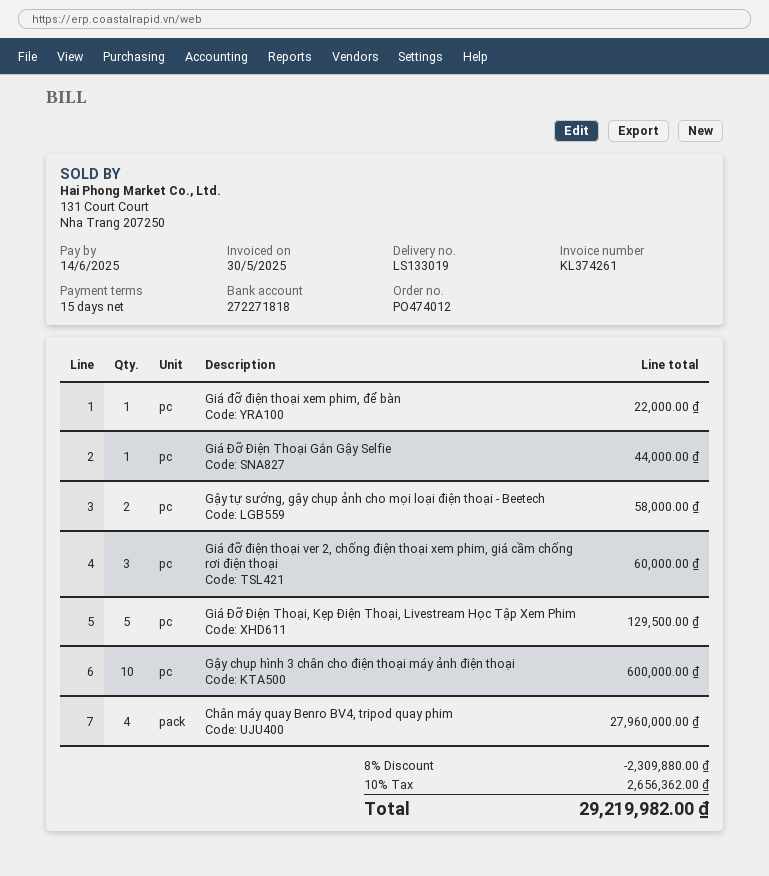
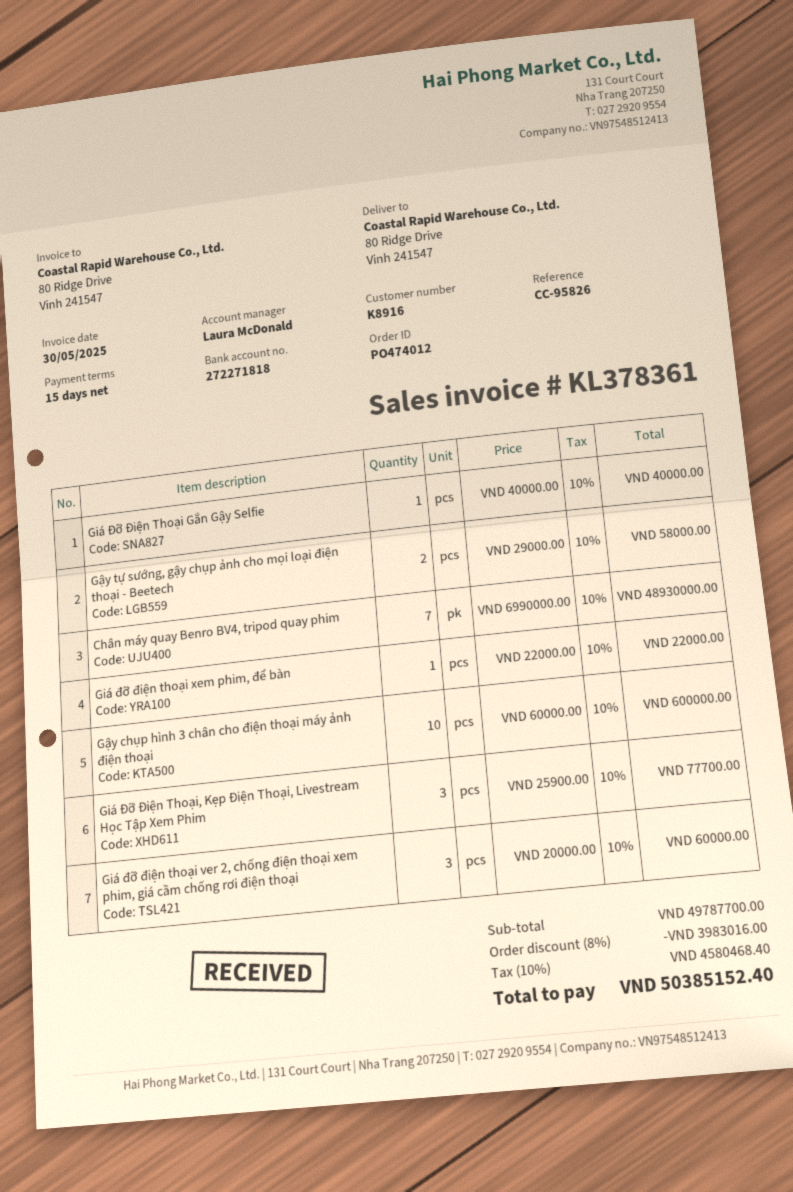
invoice number: KL374261 -> KL378361
Giá Đỡ Điện Thoại Gắn Gậy Selfie: 1 for 44000.00 -> 1 for 40000.00
Giá Đỡ Điện Thoại, Kẹp Điện Thoại, Livestream Học Tập Xem Phim: 5 for 129500.00 -> 3 for 77700.00
Chân máy quay Benro BV4, tripod quay phim: 4 for 27960000.00 -> 7 for 48930000.00
discount: 8% = 2309880.00 -> 8% = 3983016.00
tax: 10% = 2656362.00 -> 10% = 4580468.40
total: 29219982.00 -> 50385152.40

